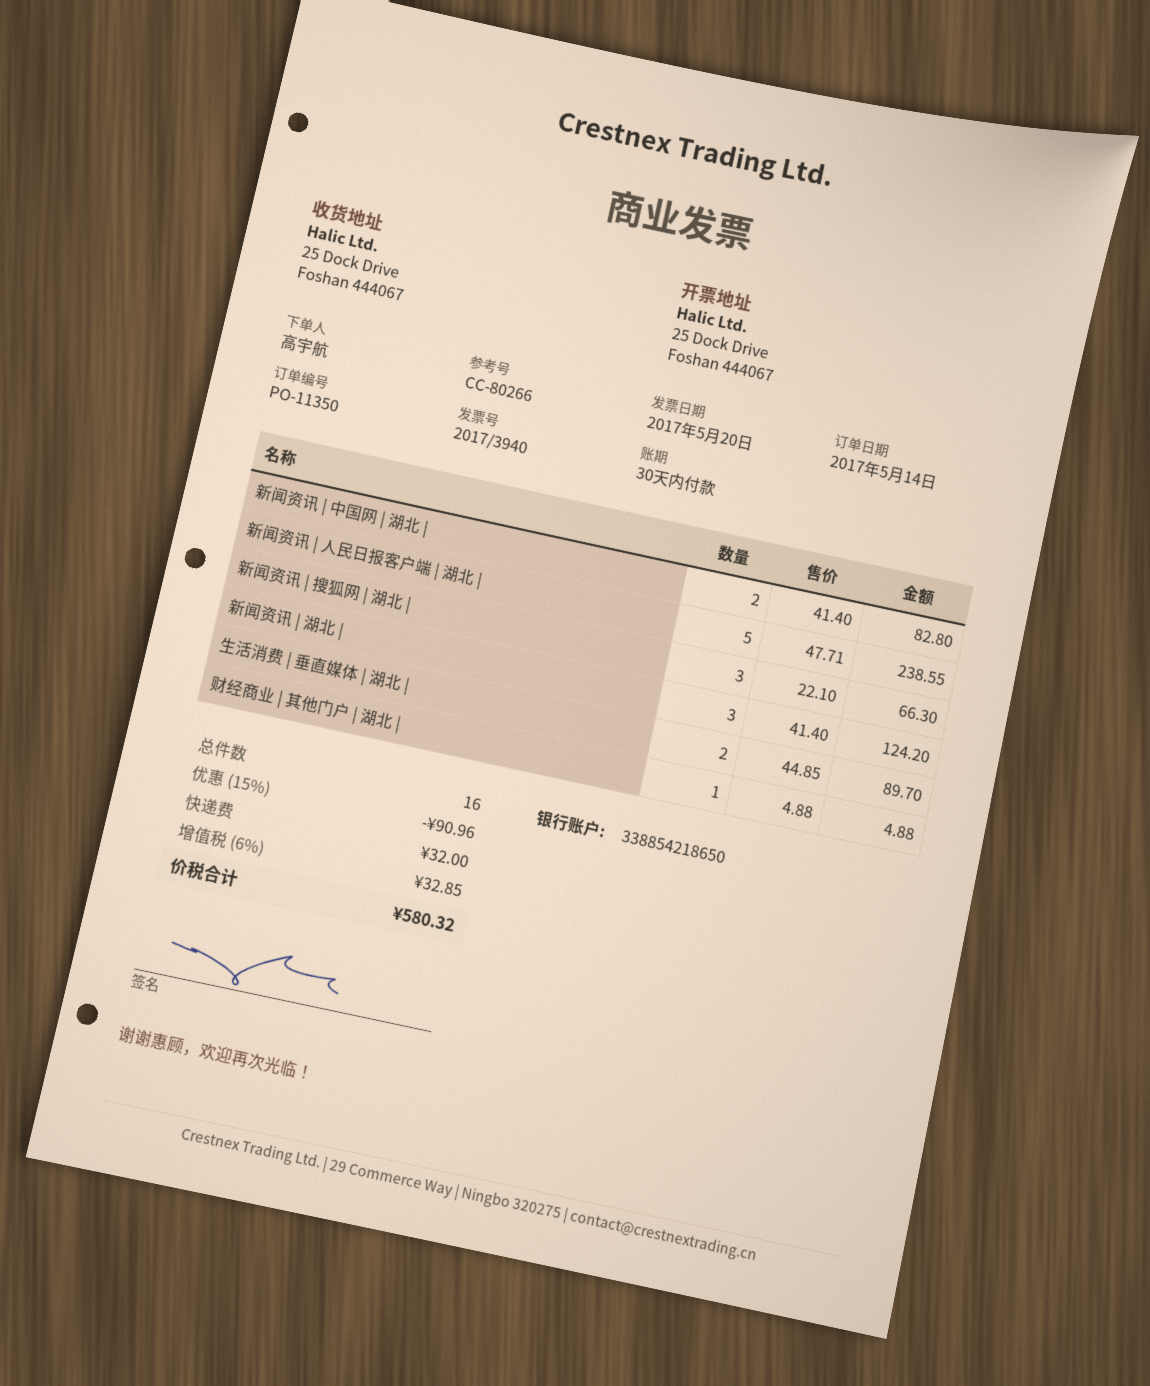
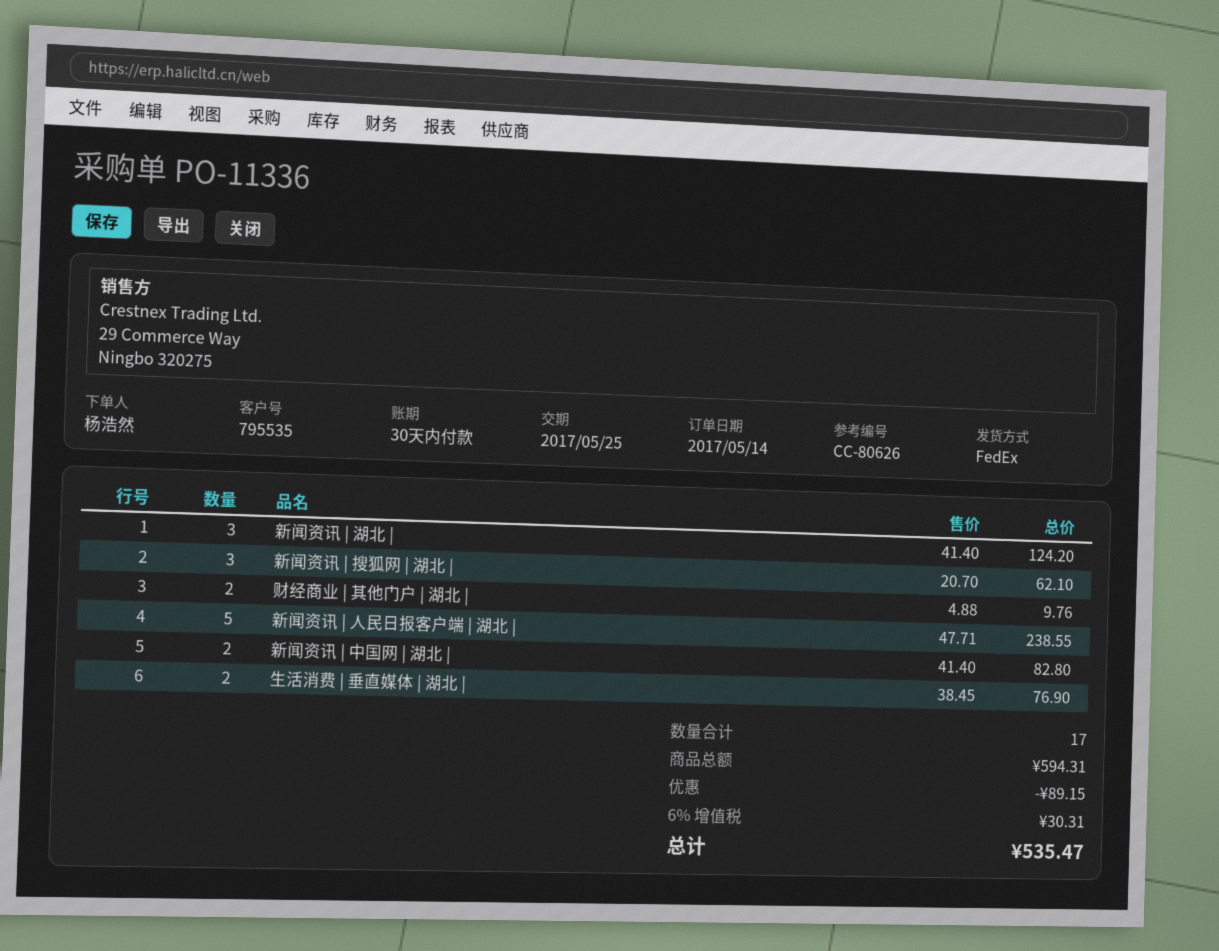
order number: PO-11350 -> PO-11336
reference: CC-80266 -> CC-80626
ordered by: 高宇航 -> 杨浩然
新闻资讯 | 搜狐网 | 湖北 |: 3 x 22.10 = 66.30 -> 3 x 20.70 = 62.10
生活消费 | 垂直媒体 | 湖北 |: 2 x 44.85 = 89.70 -> 2 x 38.45 = 76.90
财经商业 | 其他门户 | 湖北 |: 1 x 4.88 = 4.88 -> 2 x 4.88 = 9.76
total quantity: 16 -> 17
discount: 90.96 -> 89.15
shipping: 32.00 -> none
tax: 6% = 32.85 -> 6% = 30.31
total: 580.32 -> 535.47

